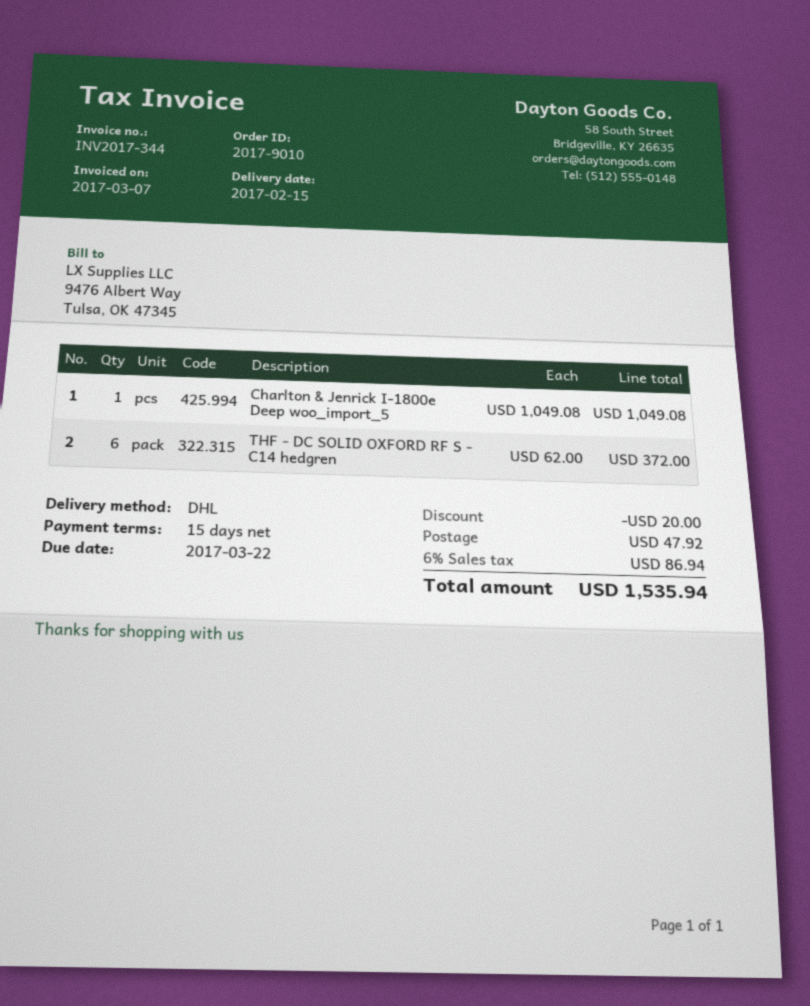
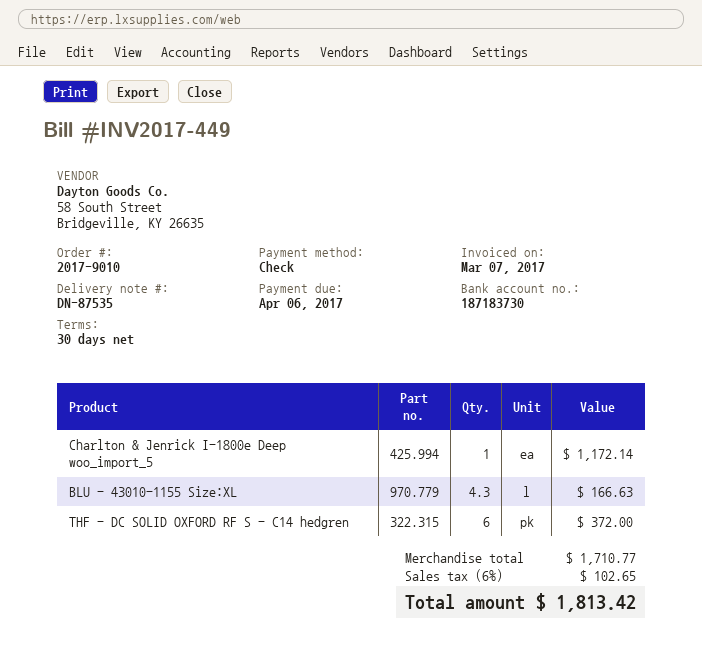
invoice number: INV2017-344 -> INV2017-449
payment terms: 15 days -> 30 days
due date: 2017-03-22 -> 2017-04-06
Charlton & Jenrick I-1800e Deep woo_import_5: 1 for 1049.08 -> 1 for 1172.14
BLU - 43010-1155 Size:XL: none -> 4.3 for 166.63
discount: 20.00 -> none
shipping: 47.92 -> none
tax: 6% = 86.94 -> 6% = 102.65
total: 1535.94 -> 1813.42

